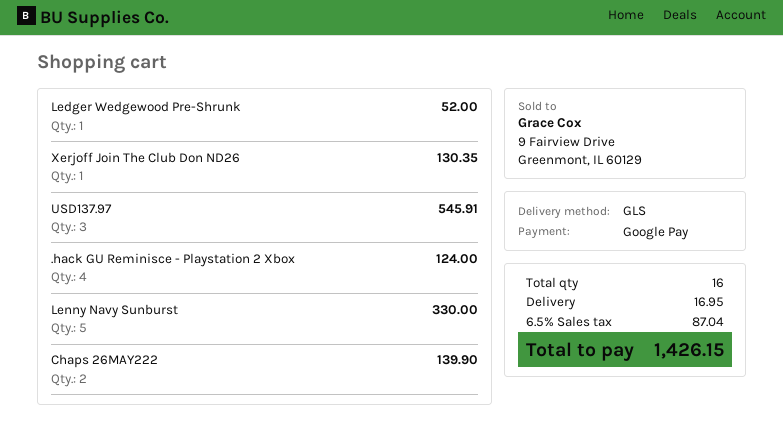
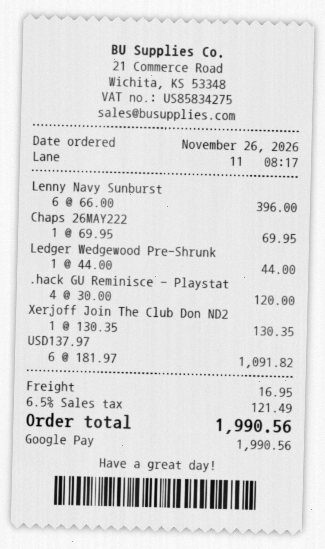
Ledger Wedgewood Pre-Shrunk: 1 for 52.00 -> 1 for 44.00
USD137.97: 3 for 545.91 -> 6 for 1091.82
.hack GU Reminisce - Playstation 2 Xbox: 4 for 124.00 -> 4 for 120.00
Lenny Navy Sunburst: 5 for 330.00 -> 6 for 396.00
Chaps 26MAY222: 2 for 139.90 -> 1 for 69.95
tax: 6.5% = 87.04 -> 6.5% = 121.49
total: 1426.15 -> 1990.56

